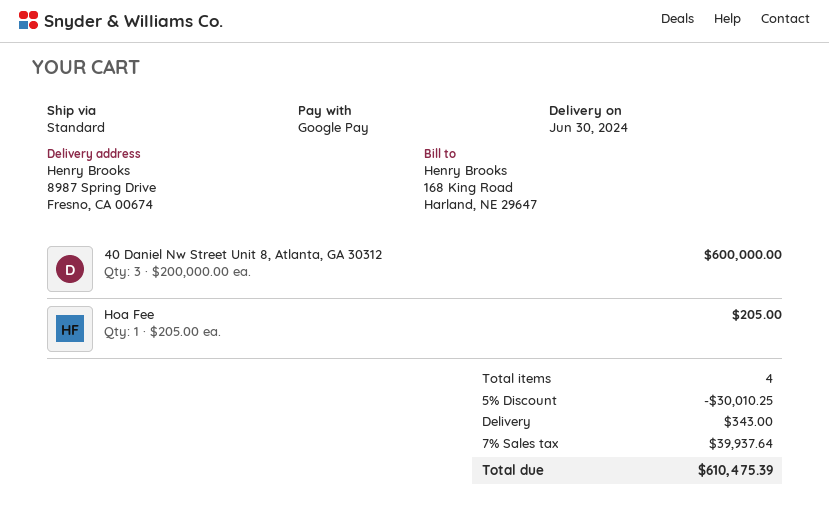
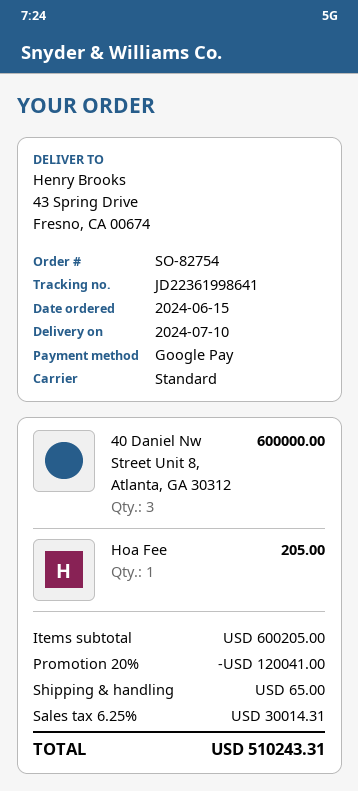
delivery date: 2024-06-30 -> 2024-07-10
ship to: 8987 Spring Drive, Fresno, CA 00674 -> 43 Spring Drive, Fresno, CA 00674
discount: 5% = 30010.25 -> 20% = 120041.00
shipping: 343.00 -> 65.00
tax: 7% = 39937.64 -> 6.25% = 30014.31
total: 610475.39 -> 510243.31

